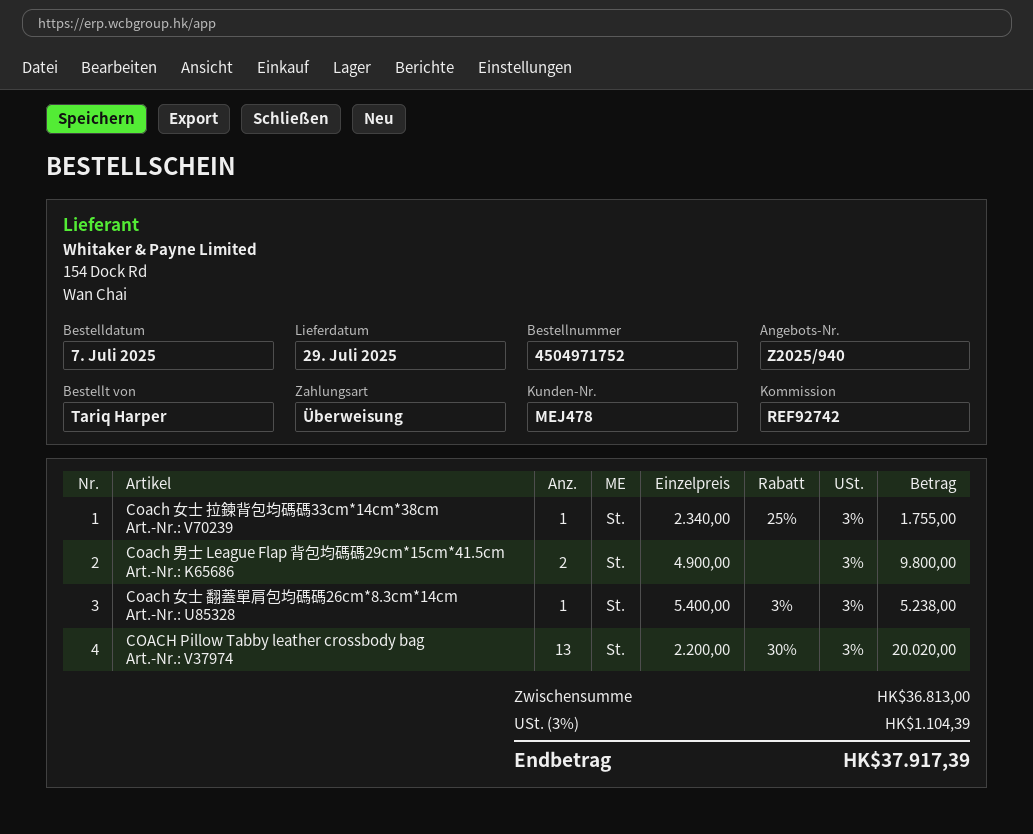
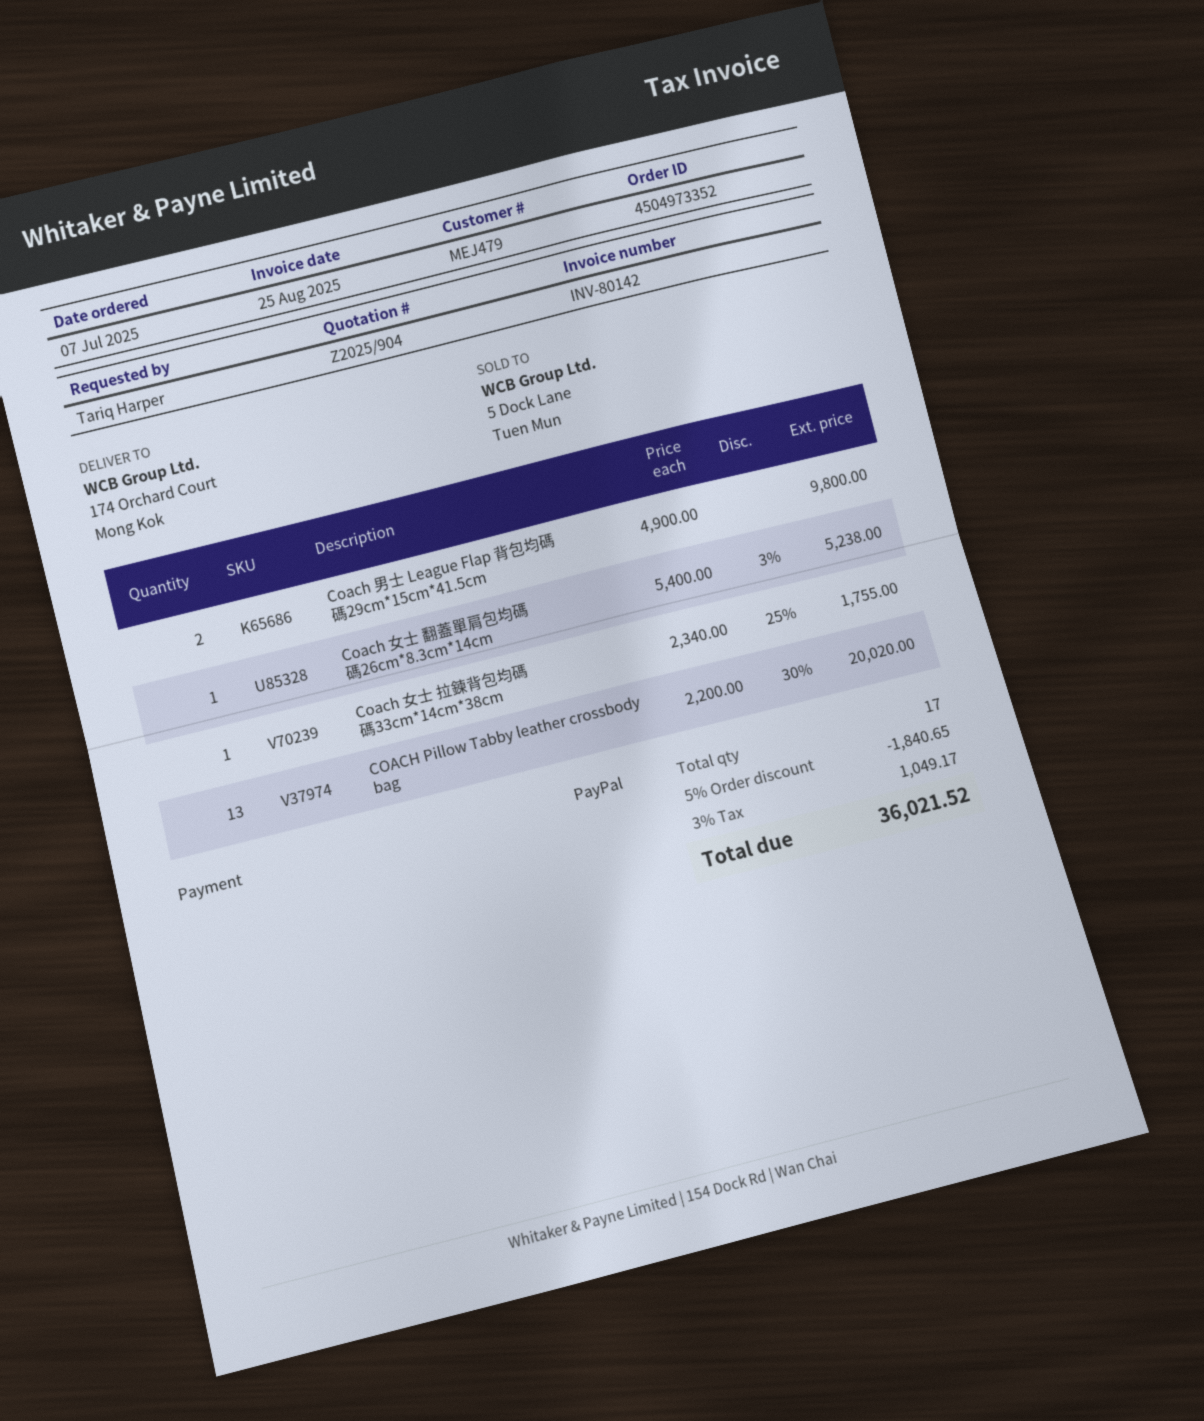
quote number: Z2025/940 -> Z2025/904
order number: 4504971752 -> 4504973352
customer number: MEJ478 -> MEJ479
payment method: bank transfer -> PayPal
discount: none -> 5% = 1840.65
tax: 3% = 1104.39 -> 3% = 1049.17
total: 37917.39 -> 36021.52

